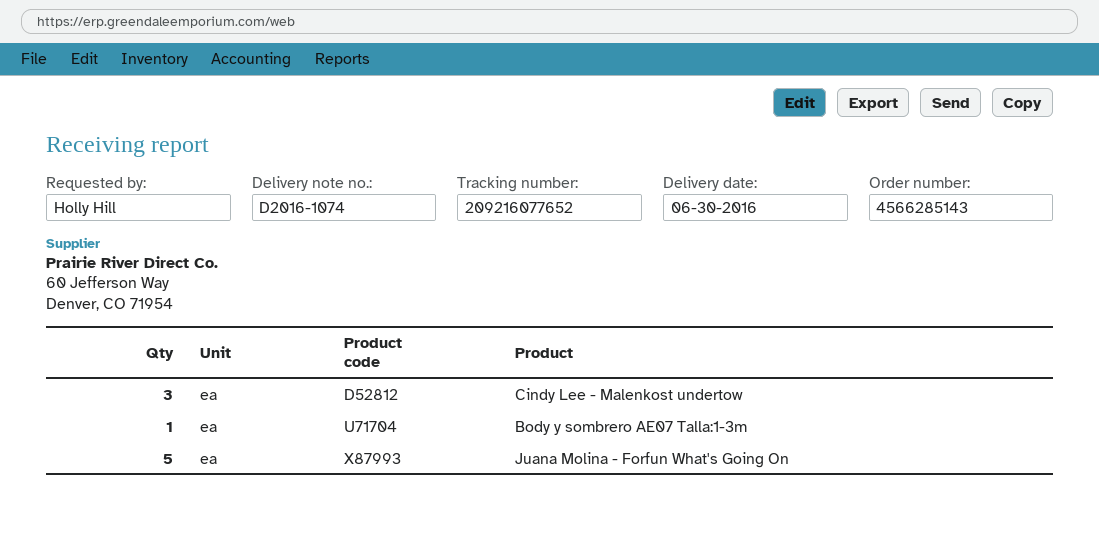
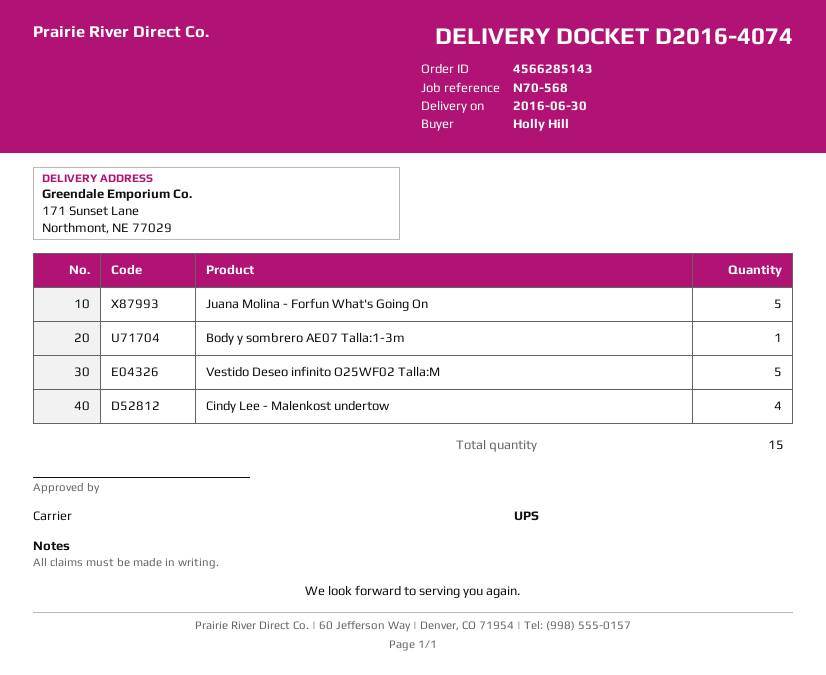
delivery note number: D2016-1074 -> D2016-4074
Cindy Lee - Malenkost undertow: 3 -> 4
Vestido Deseo infinito O25WF02 Talla:M: none -> 5

